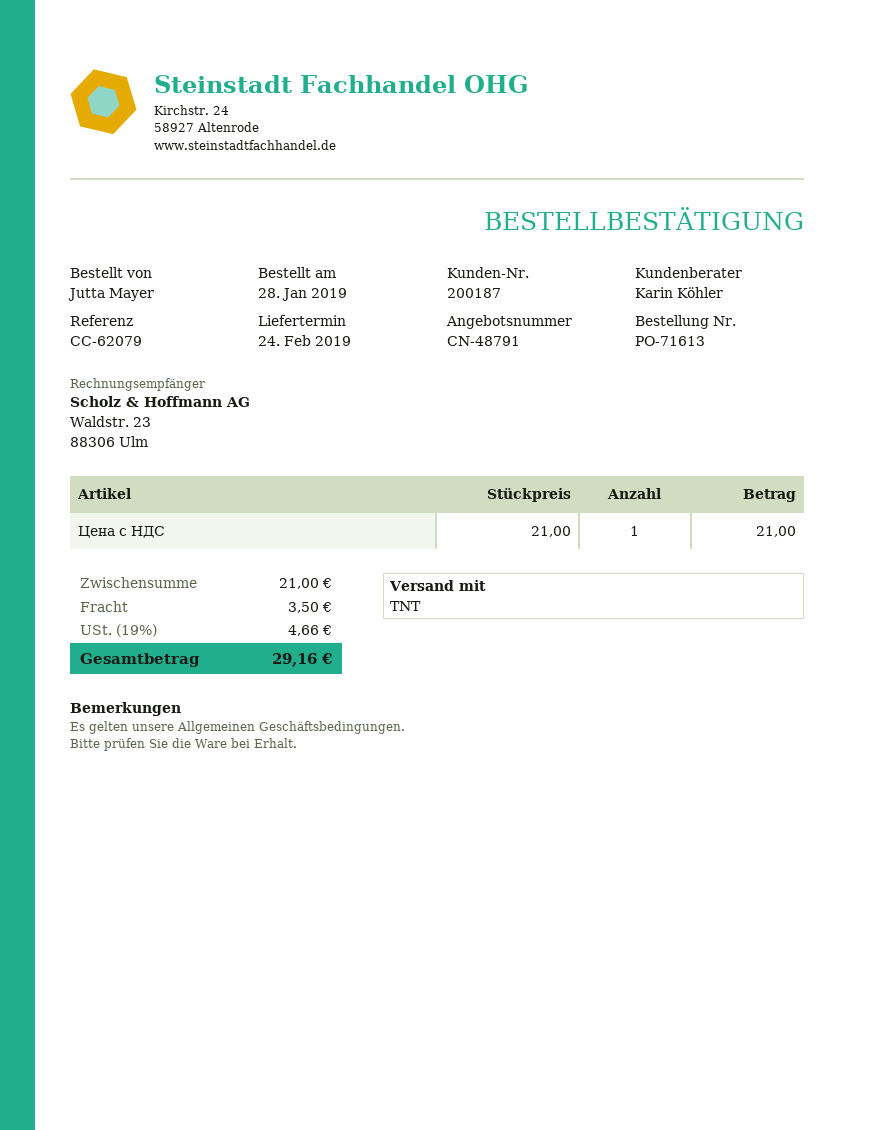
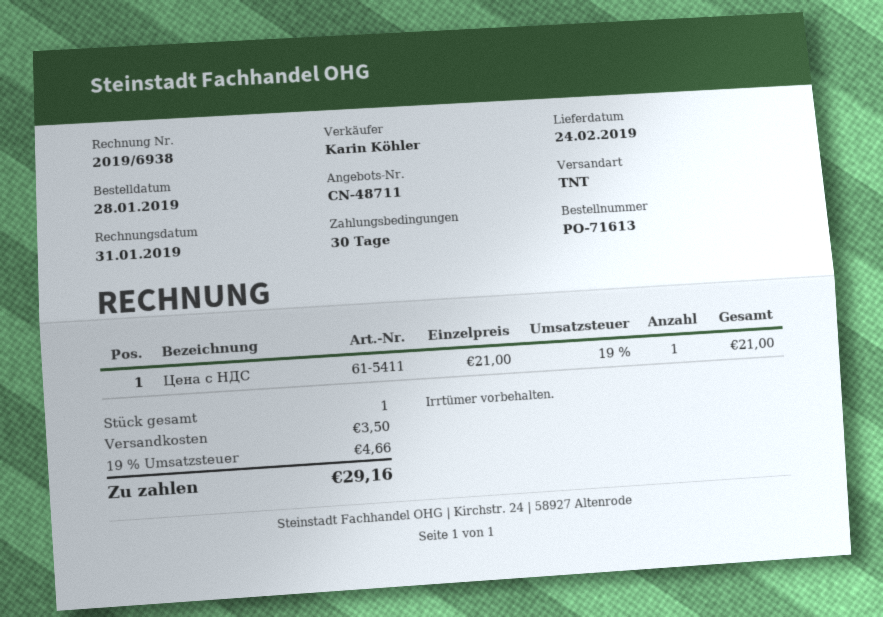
quote number: CN-48791 -> CN-48711

